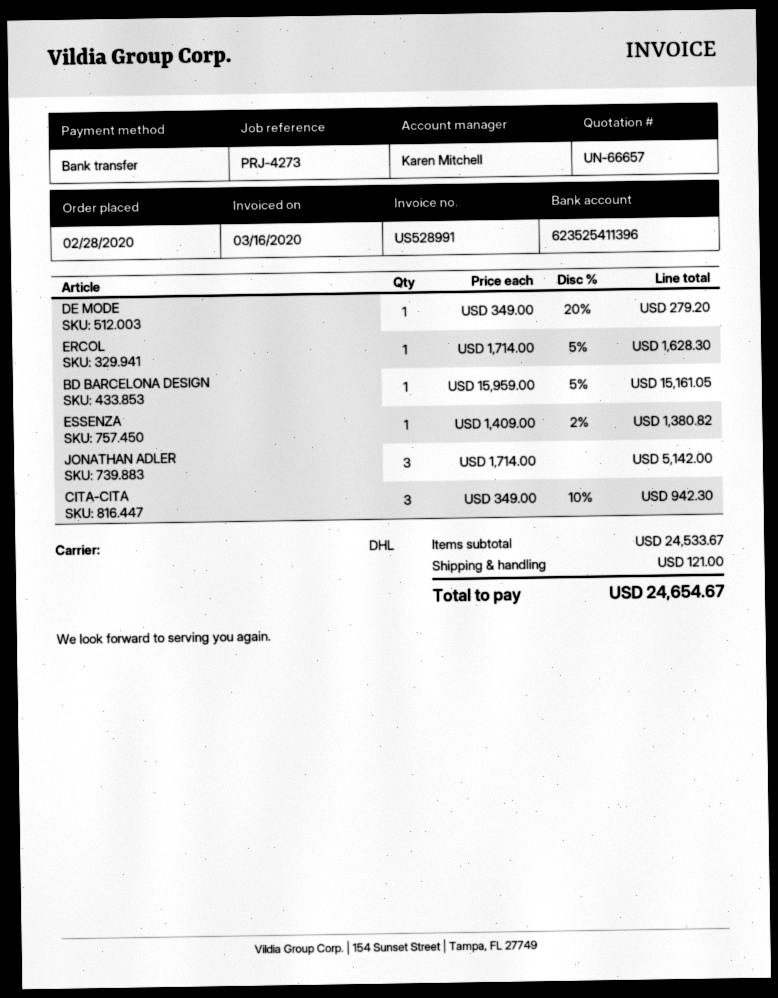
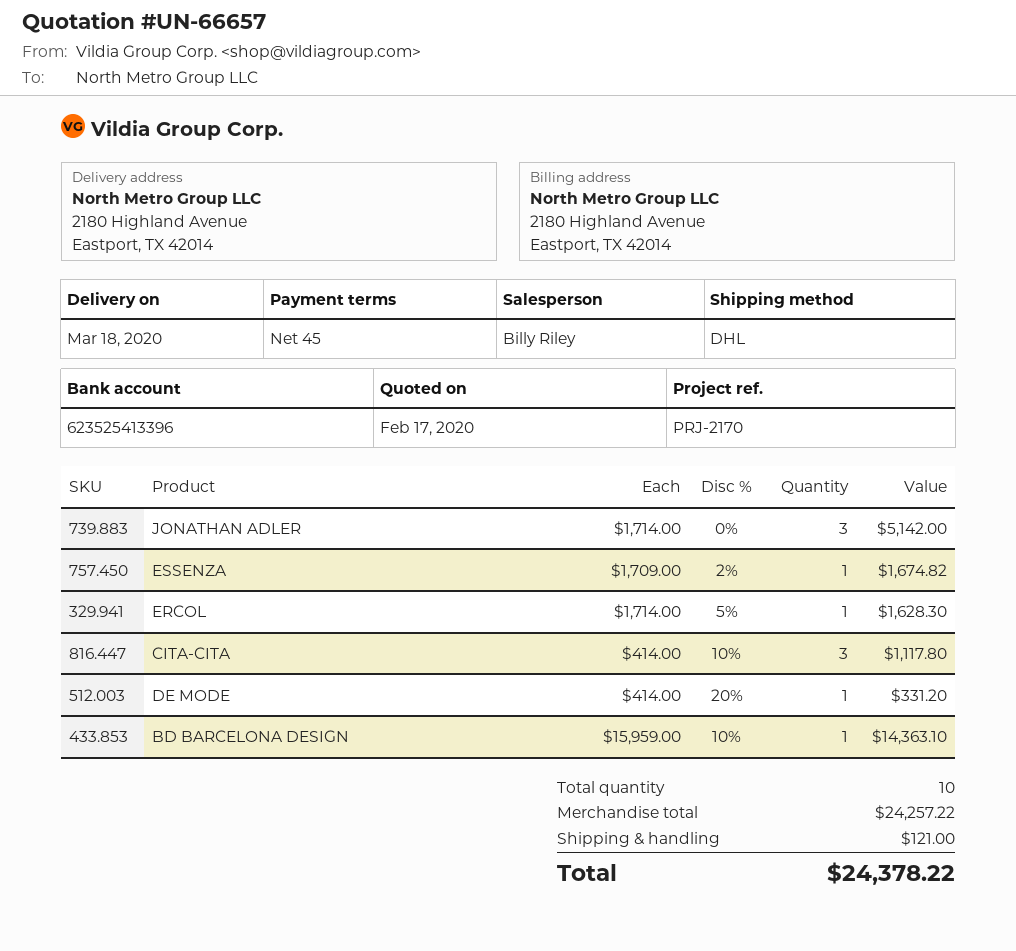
reference: PRJ-4273 -> PRJ-2170
sales rep: Karen Mitchell -> Billy Riley
bank account: 623525411396 -> 623525413396
DE MODE: 1 x 349.00 - 20% = 279.20 -> 1 x 414.00 - 20% = 331.20
BD BARCELONA DESIGN: 1 x 15959.00 - 5% = 15161.05 -> 1 x 15959.00 - 10% = 14363.10
ESSENZA: 1 x 1409.00 - 2% = 1380.82 -> 1 x 1709.00 - 2% = 1674.82
CITA-CITA: 3 x 349.00 - 10% = 942.30 -> 3 x 414.00 - 10% = 1117.80
subtotal: 24533.67 -> 24257.22
total: 24654.67 -> 24378.22

